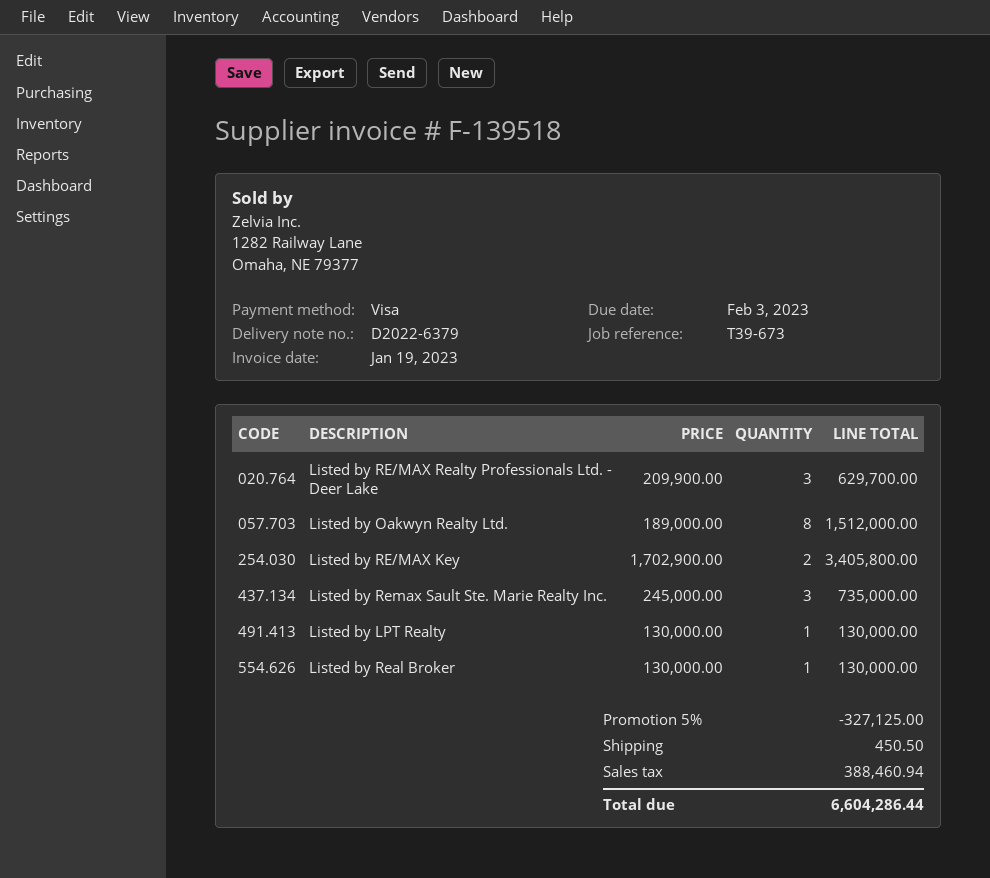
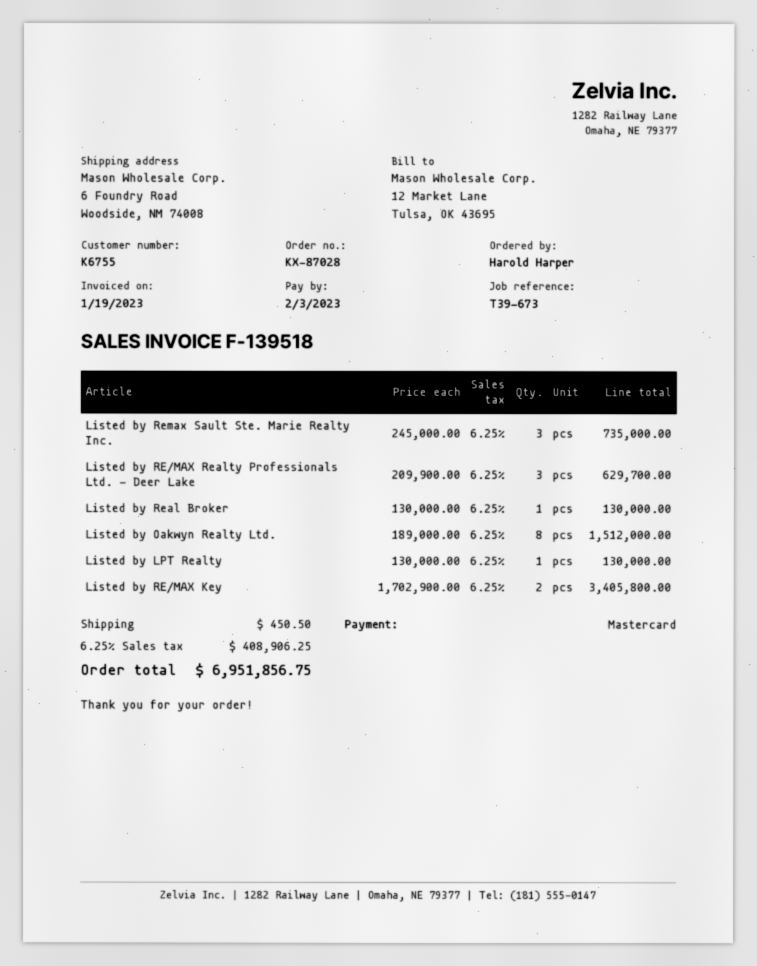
payment method: Visa -> Mastercard
discount: 5% = 327125.00 -> none
tax: 388460.94 -> 408906.25
total: 6604286.44 -> 6951856.75

